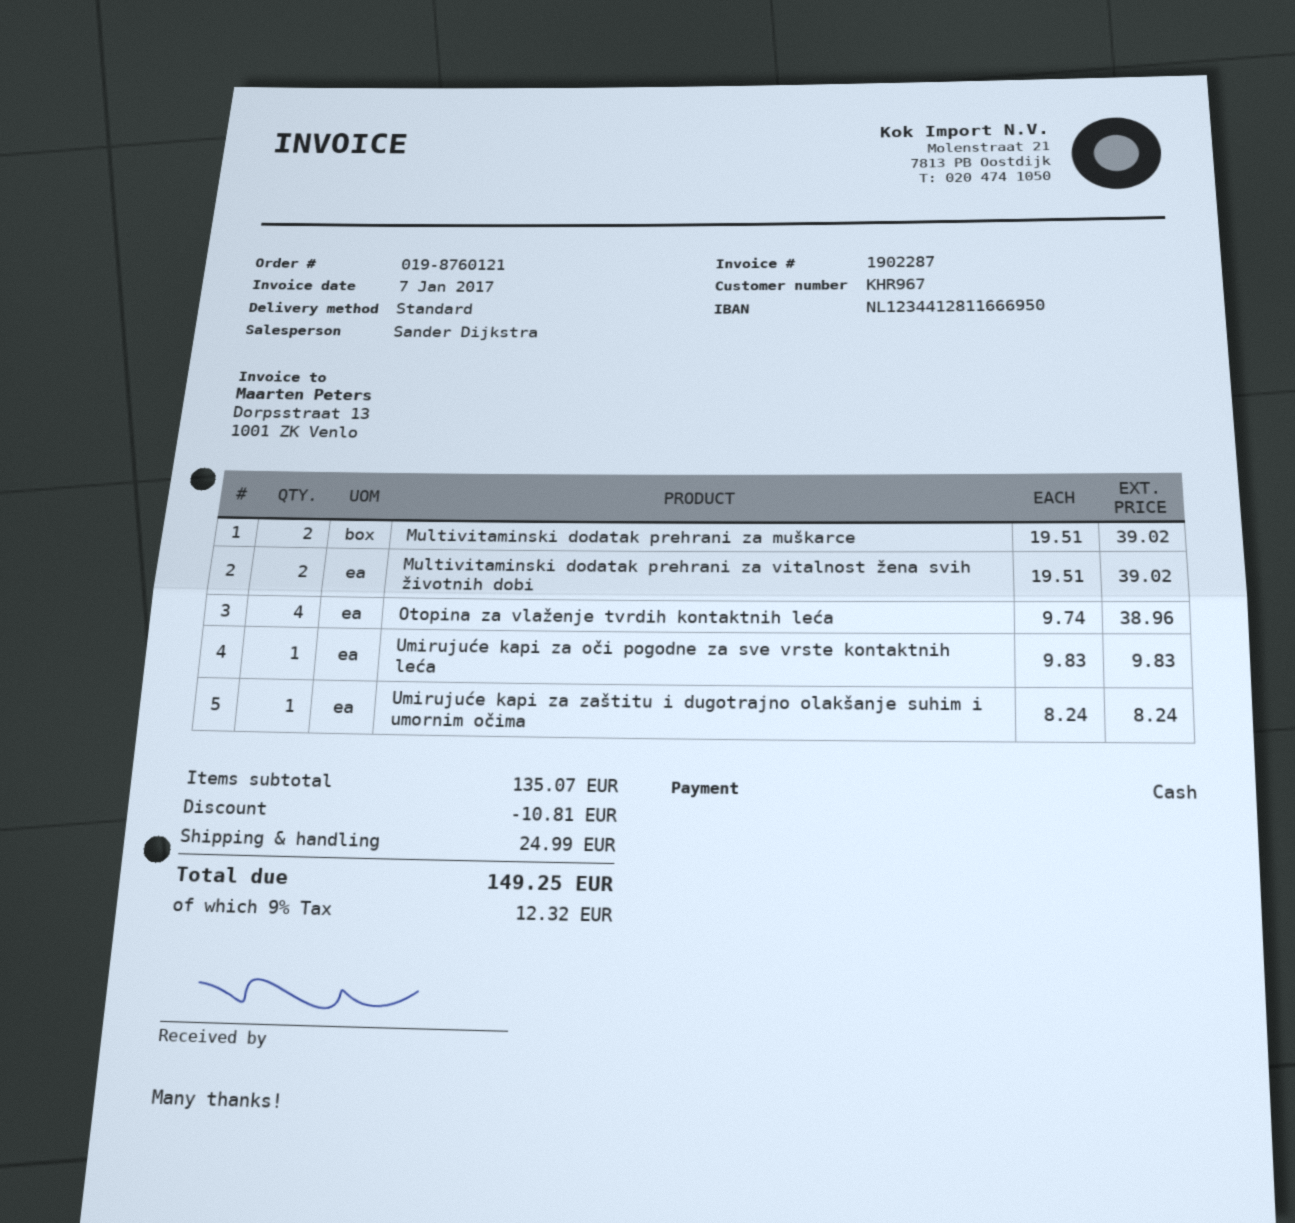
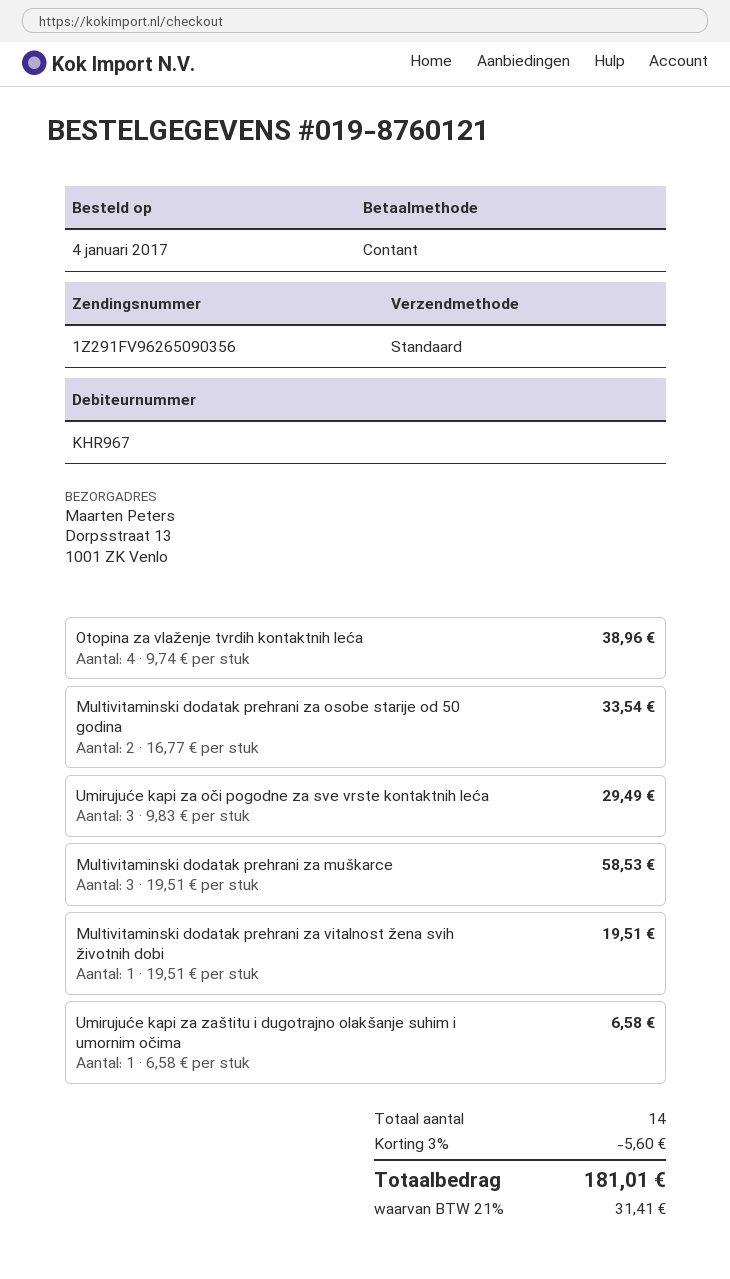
Multivitaminski dodatak prehrani za muškarce: 2 x 19.51 = 39.02 -> 3 x 19.51 = 58.53
Multivitaminski dodatak prehrani za vitalnost žena svih životnih dobi: 2 x 19.51 = 39.02 -> 1 x 19.51 = 19.51
Umirujuće kapi za oči pogodne za sve vrste kontaktnih leća: 1 x 9.83 = 9.83 -> 3 x 9.83 = 29.49
Umirujuće kapi za zaštitu i dugotrajno olakšanje suhim i umornim očima: 1 x 8.24 = 8.24 -> 1 x 6.58 = 6.58
Multivitaminski dodatak prehrani za osobe starije od 50 godina: none -> 2 x 16.77 = 33.54
discount: 10.81 -> 5.60
shipping: 24.99 -> none
tax: 9% = 12.32 -> 21% = 31.41
total: 149.25 -> 181.01

